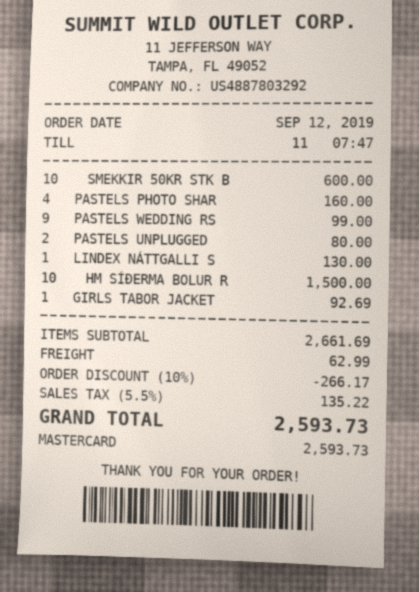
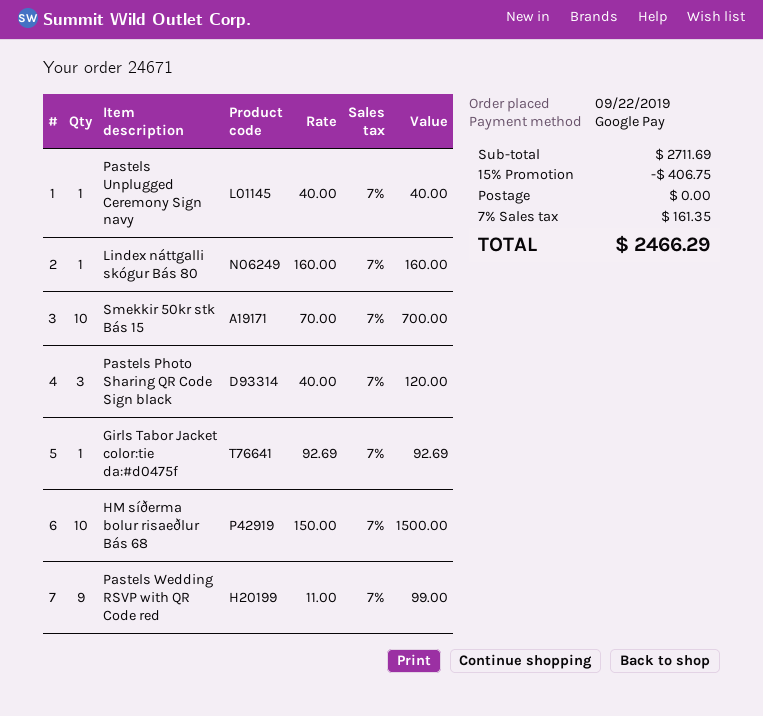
order date: 2019-09-12 -> 2019-09-22
payment method: Mastercard -> Google Pay
SMEKKIR 50KR STK B: 10 for 600.00 -> 10 for 700.00
PASTELS PHOTO SHAR: 4 for 160.00 -> 3 for 120.00
PASTELS UNPLUGGED: 2 for 80.00 -> 1 for 40.00
LINDEX NÁTTGALLI S: 1 for 130.00 -> 1 for 160.00
subtotal: 2661.69 -> 2711.69
discount: 10% = 266.17 -> 15% = 406.75
shipping: 62.99 -> 0.00
tax: 5.5% = 135.22 -> 7% = 161.35
total: 2593.73 -> 2466.29

